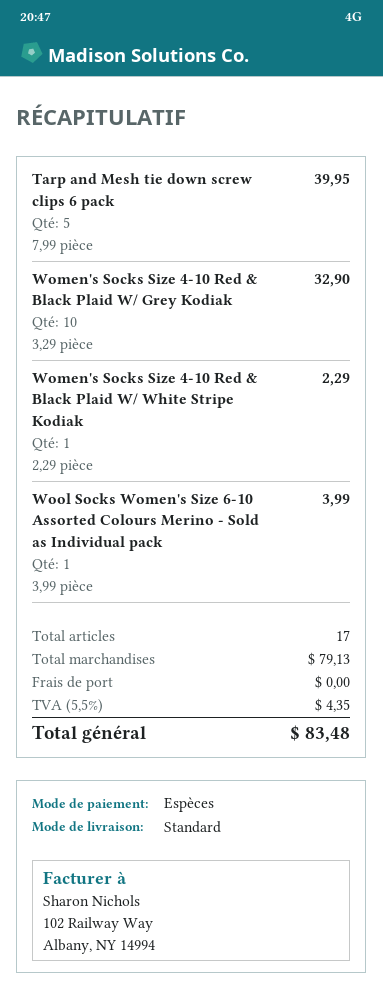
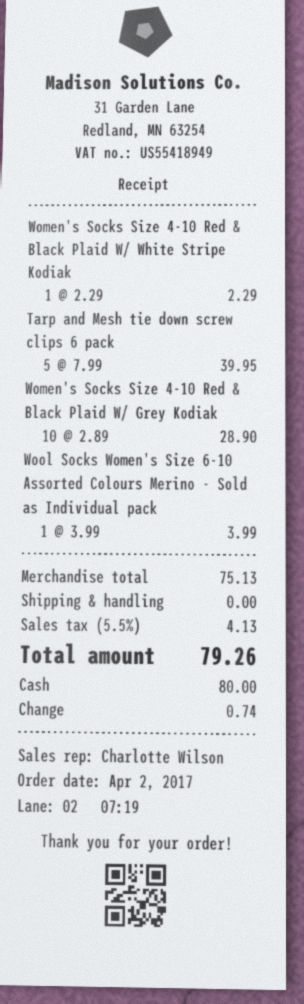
Women's Socks Size 4-10 Red & Black Plaid W/ Grey Kodiak: 10 x 3.29 = 32.90 -> 10 x 2.89 = 28.90
subtotal: 79.13 -> 75.13
tax: 5.5% = 4.35 -> 5.5% = 4.13
total: 83.48 -> 79.26

